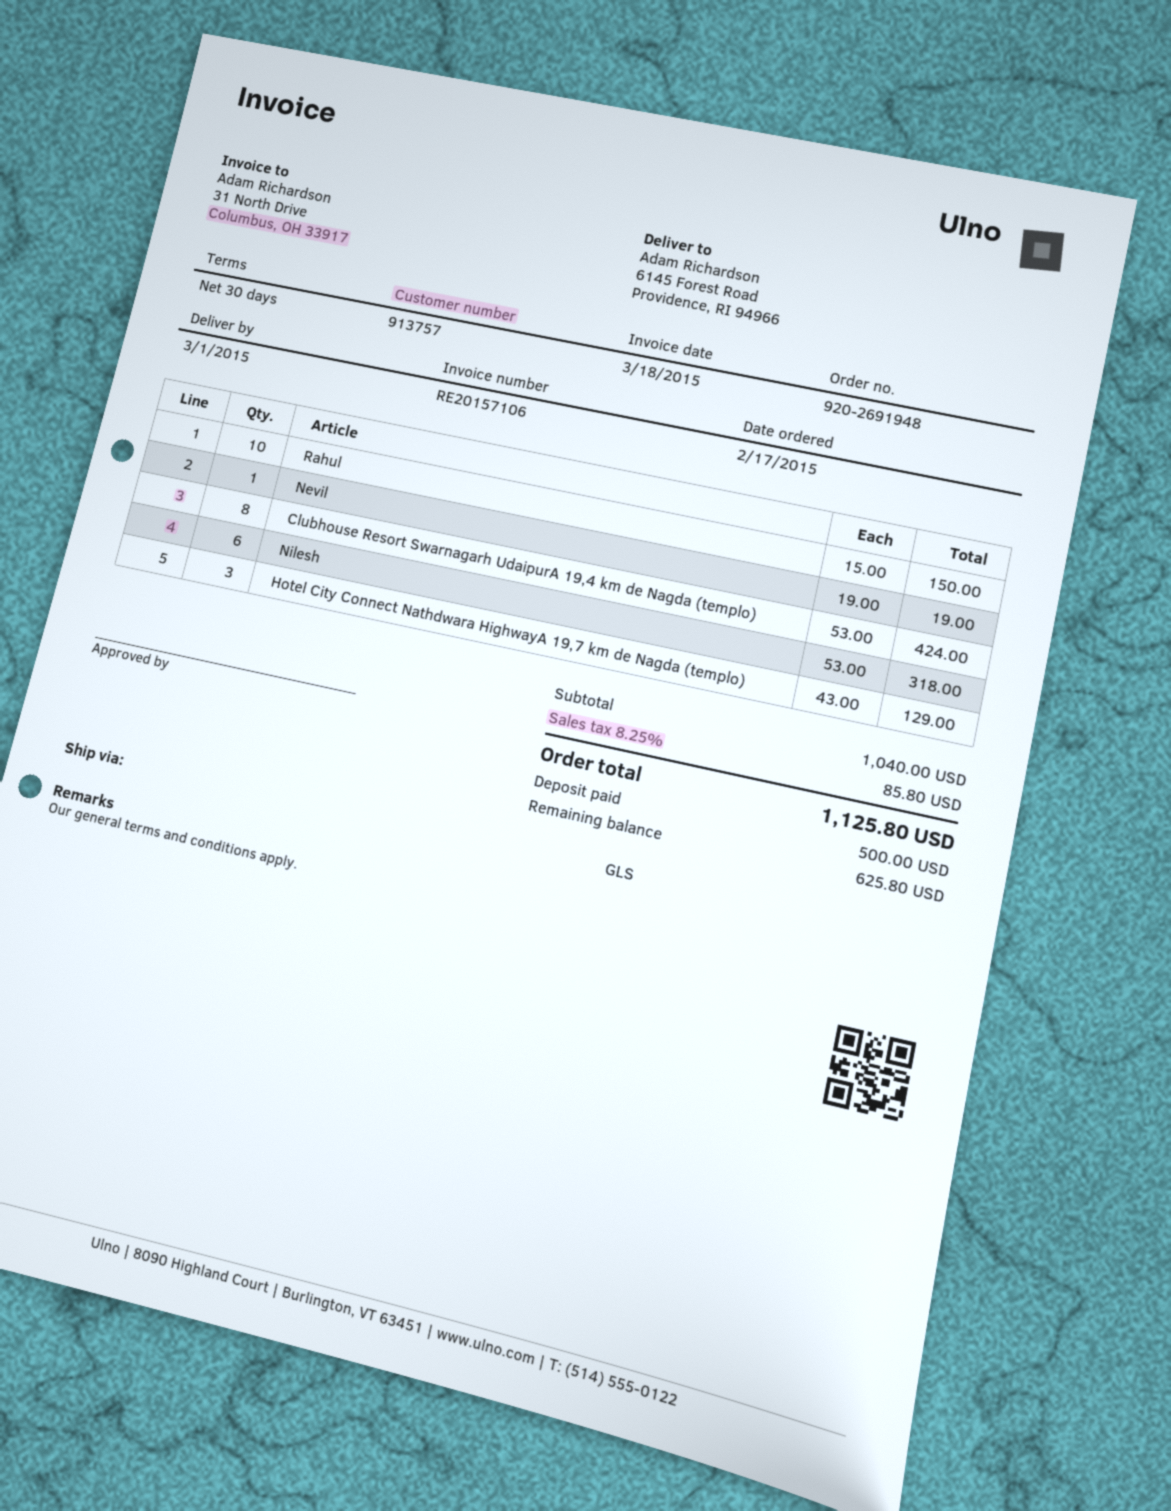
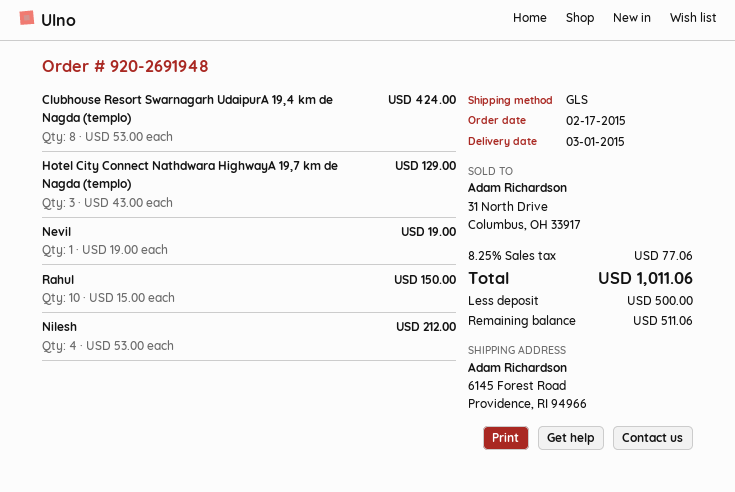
Nilesh: 6 x 53.00 = 318.00 -> 4 x 53.00 = 212.00
tax: 8.25% = 85.80 -> 8.25% = 77.06
total: 1125.80 -> 1011.06
balance: 625.80 -> 511.06

